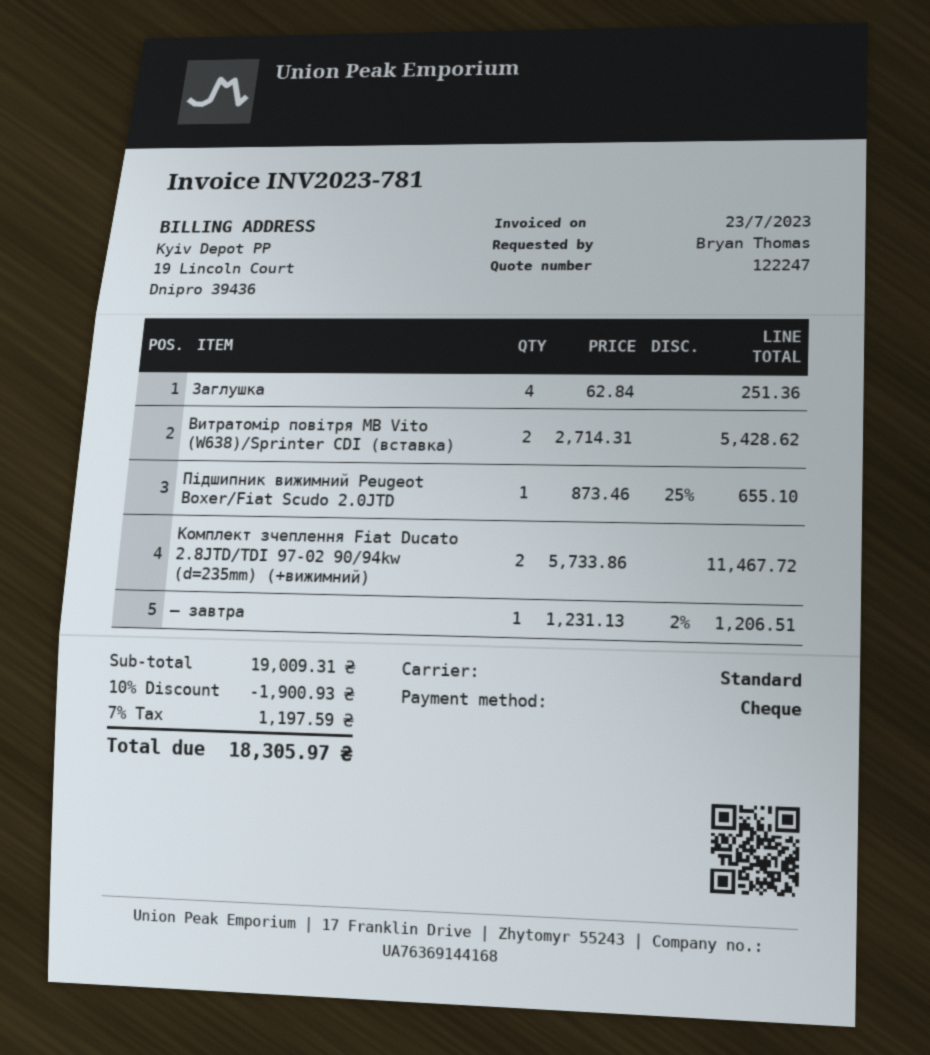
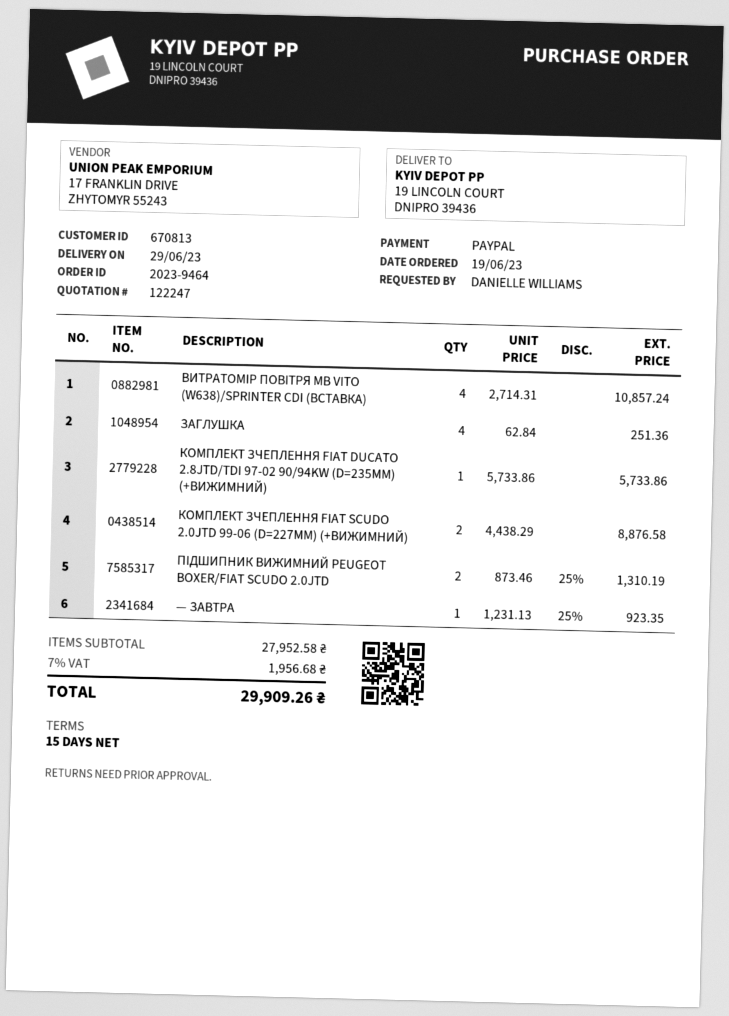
ordered by: Bryan Thomas -> DANIELLE WILLIAMS
payment method: cheque -> PayPal
Витратомір повітря MB Vito (W638)/Sprinter CDI (вставка): 2 x 2714.31 = 5428.62 -> 4 x 2714.31 = 10857.24
Підшипник вижимний Peugeot Boxer/Fiat Scudo 2.0JTD: 1 x 873.46 - 25% = 655.10 -> 2 x 873.46 - 25% = 1310.19
Комплект зчеплення Fiat Ducato 2.8JTD/TDI 97-02 90/94kw (d=235mm) (+вижимний): 2 x 5733.86 = 11467.72 -> 1 x 5733.86 = 5733.86
— завтра: 1 x 1231.13 - 2% = 1206.51 -> 1 x 1231.13 - 25% = 923.35
КОМПЛЕКТ ЗЧЕПЛЕННЯ FIAT SCUDO 2.0JTD 99-06 (D=227MM) (+ВИЖИМНИЙ): none -> 2 x 4438.29 = 8876.58
subtotal: 19009.31 -> 27952.58
discount: 10% = 1900.93 -> none
tax: 7% = 1197.59 -> 7% = 1956.68
total: 18305.97 -> 29909.26

